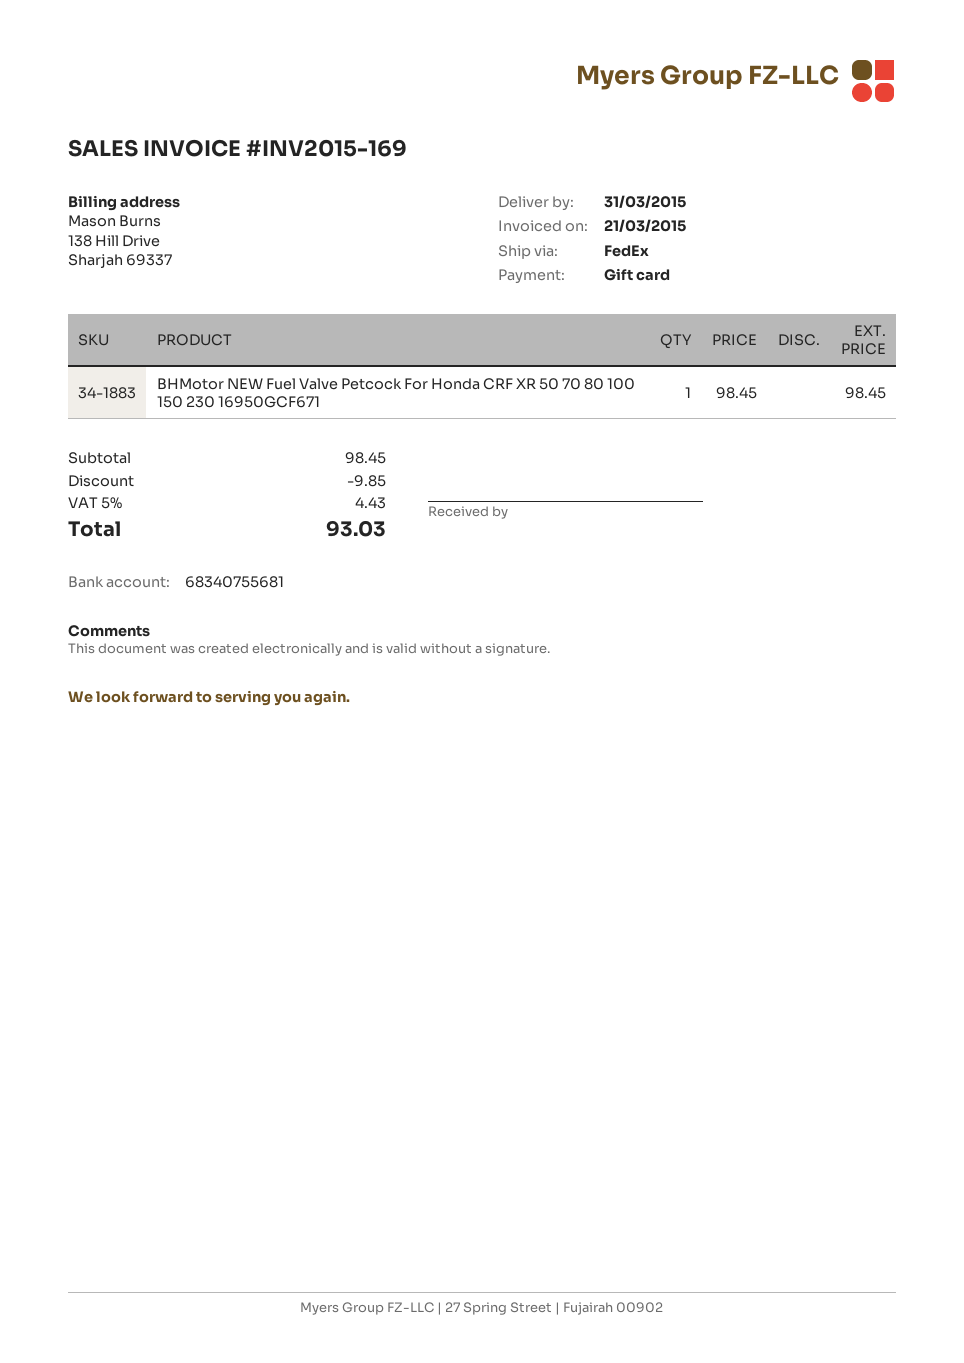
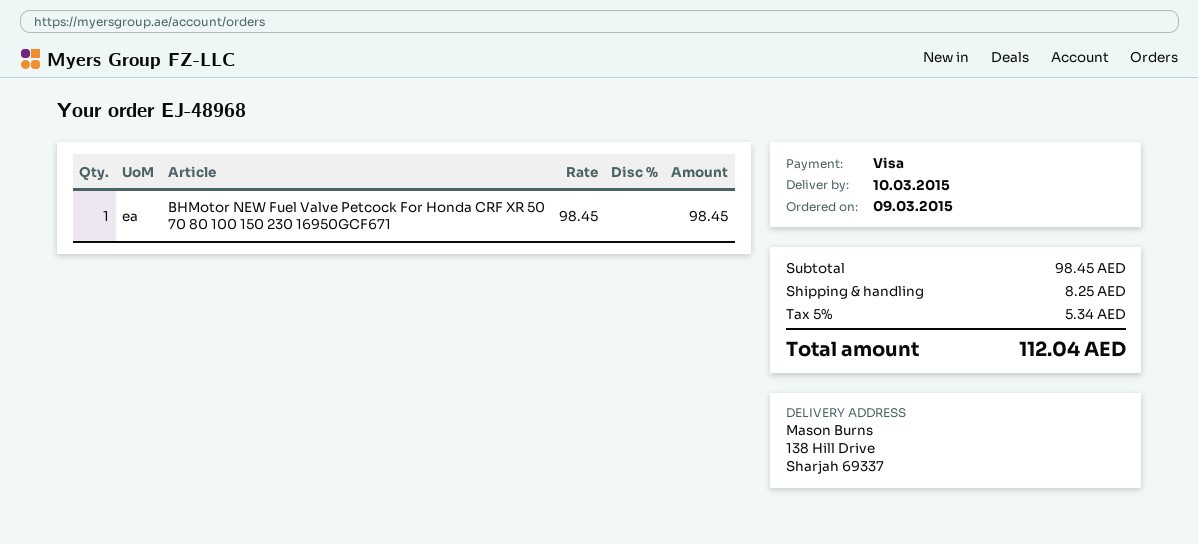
delivery date: 2015-03-31 -> 2015-03-10
payment method: gift card -> Visa
discount: 9.85 -> none
shipping: none -> 8.25
tax: 5% = 4.43 -> 5% = 5.34
total: 93.03 -> 112.04

